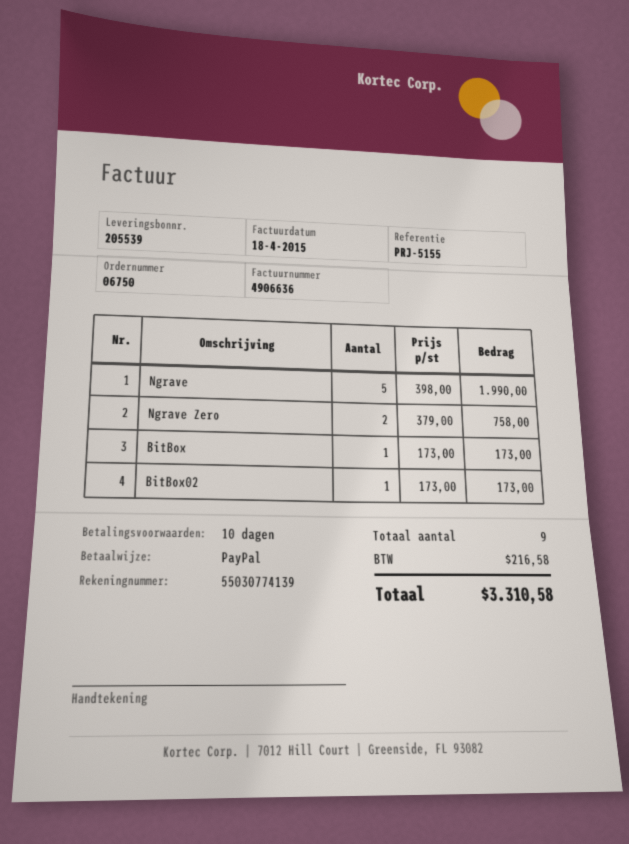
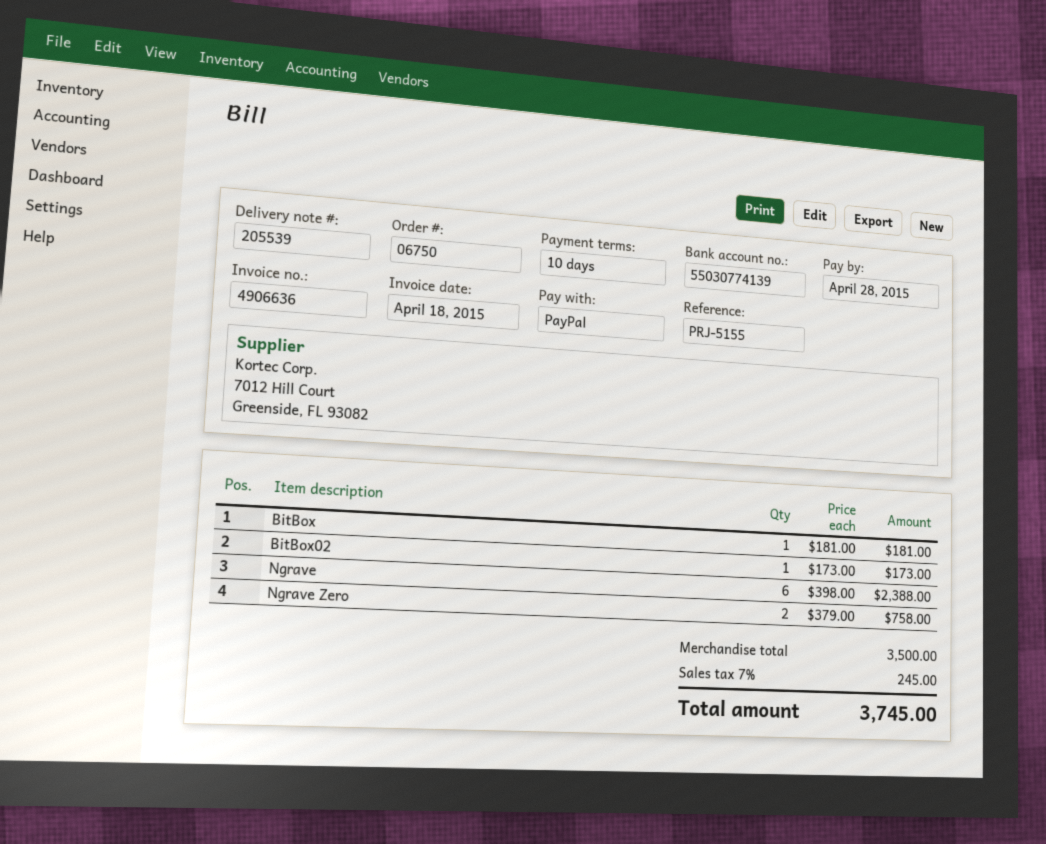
Ngrave: 5 x 398.00 = 1990.00 -> 6 x 398.00 = 2388.00
BitBox: 1 x 173.00 = 173.00 -> 1 x 181.00 = 181.00
tax: 216.58 -> 245.00
total: 3310.58 -> 3745.00

